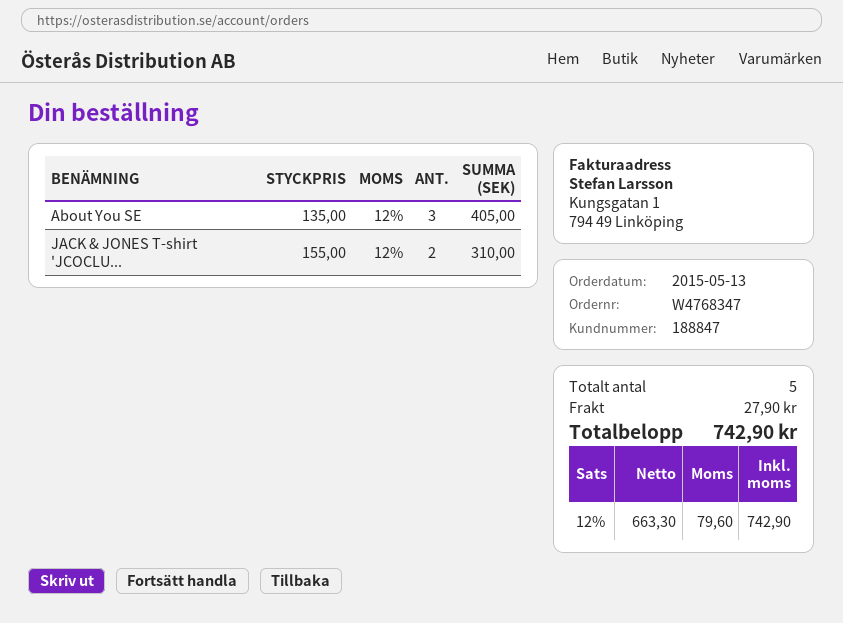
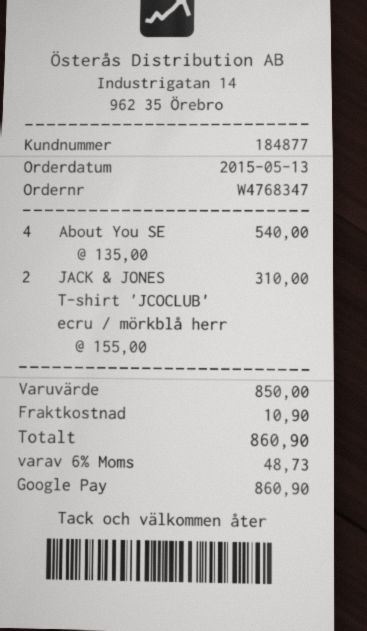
customer number: 188847 -> 184877
About You SE: 3 x 135.00 = 405.00 -> 4 x 135.00 = 540.00
shipping: 27.90 -> 10.90
tax: 12% = 79.60 -> 6% = 48.73
total: 742.90 -> 860.90

